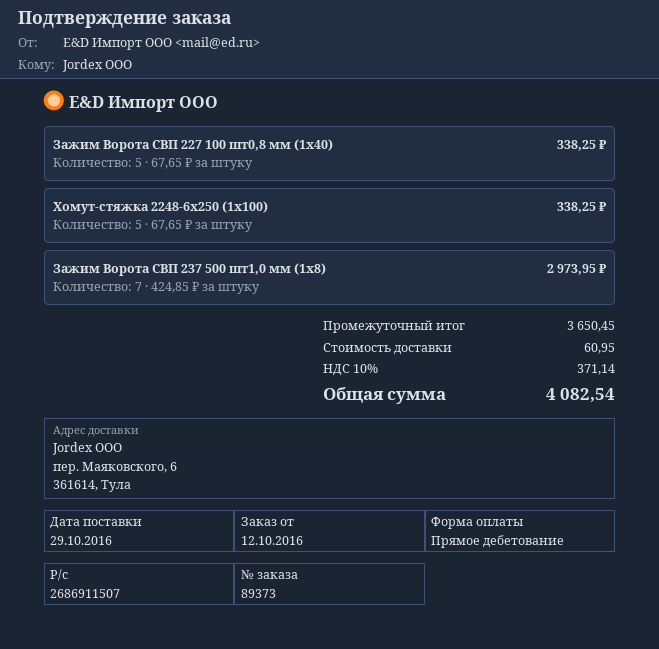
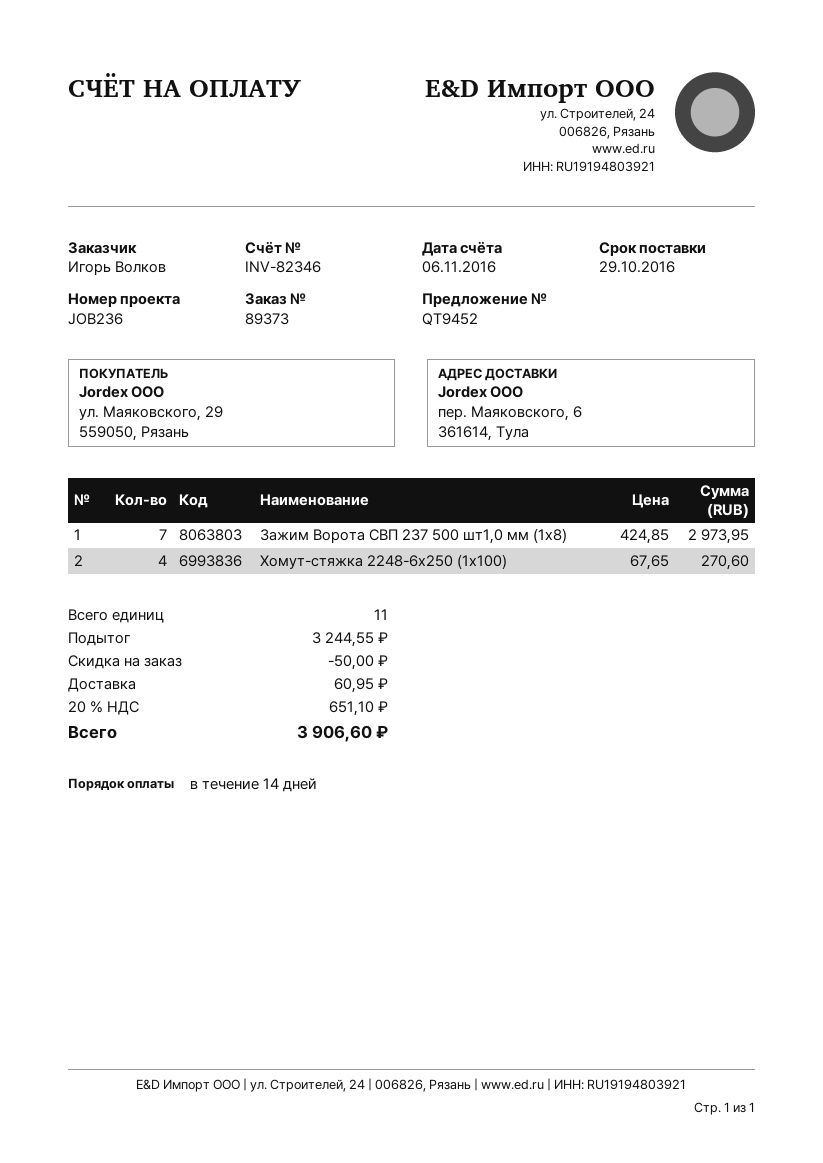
Зажим Ворота СВП 227 100 шт0,8 мм (1х40): 5 x 67.65 = 338.25 -> none
Хомут-стяжка 2248-6х250 (1х100): 5 x 67.65 = 338.25 -> 4 x 67.65 = 270.60
subtotal: 3650.45 -> 3244.55
discount: none -> 50.00
tax: 10% = 371.14 -> 20% = 651.10
total: 4082.54 -> 3906.60

